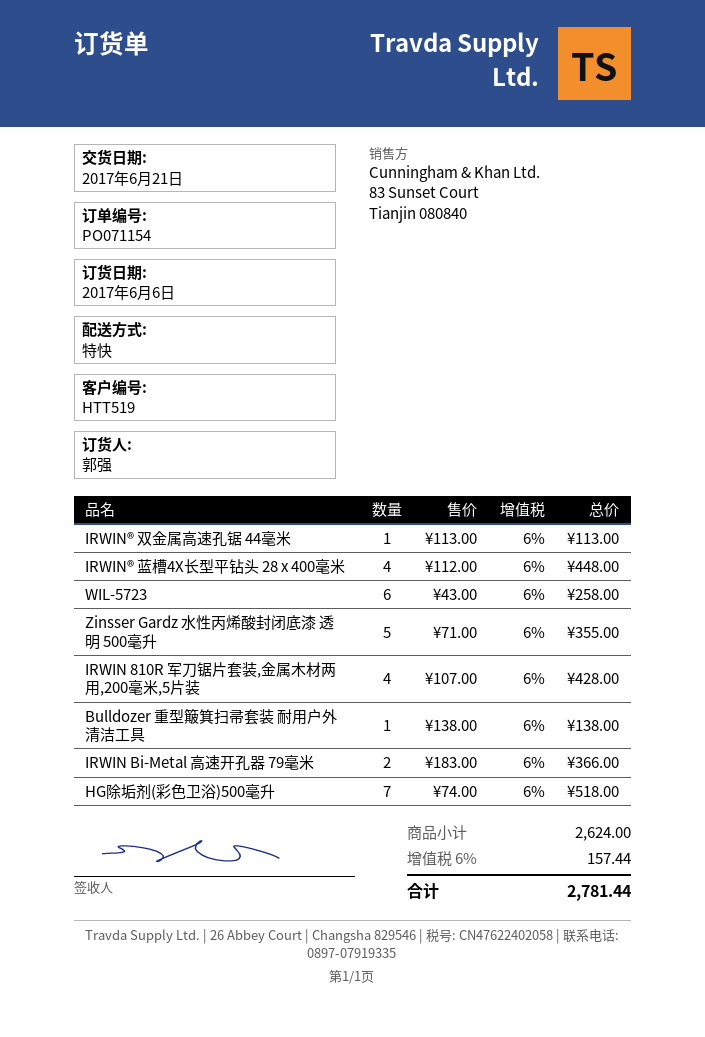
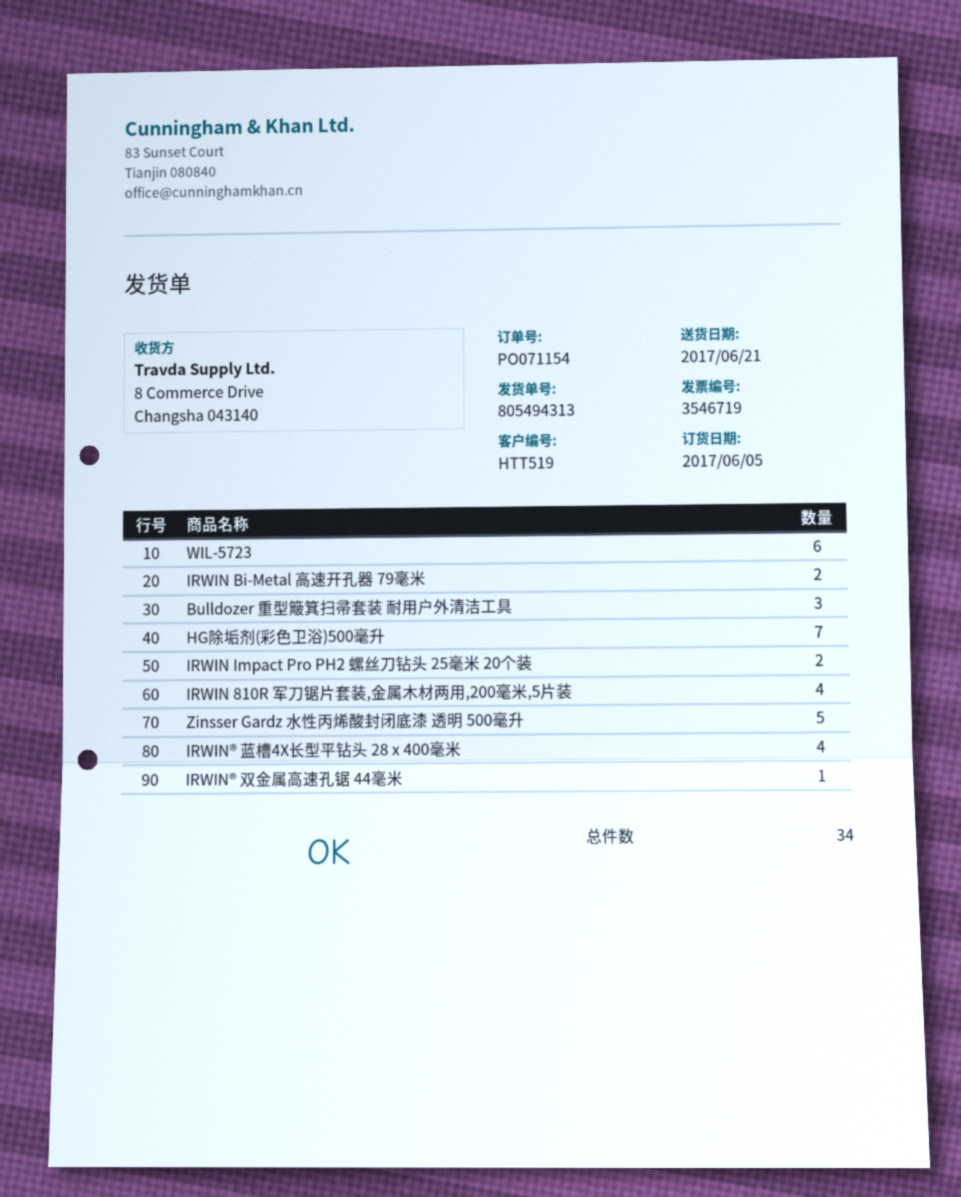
order date: 2017-06-06 -> 2017-06-05
Bulldozer 重型簸箕扫帚套装 耐用户外清洁工具: 1 -> 3
IRWIN Impact Pro PH2 螺丝刀钻头 25毫米 20个装: none -> 2

